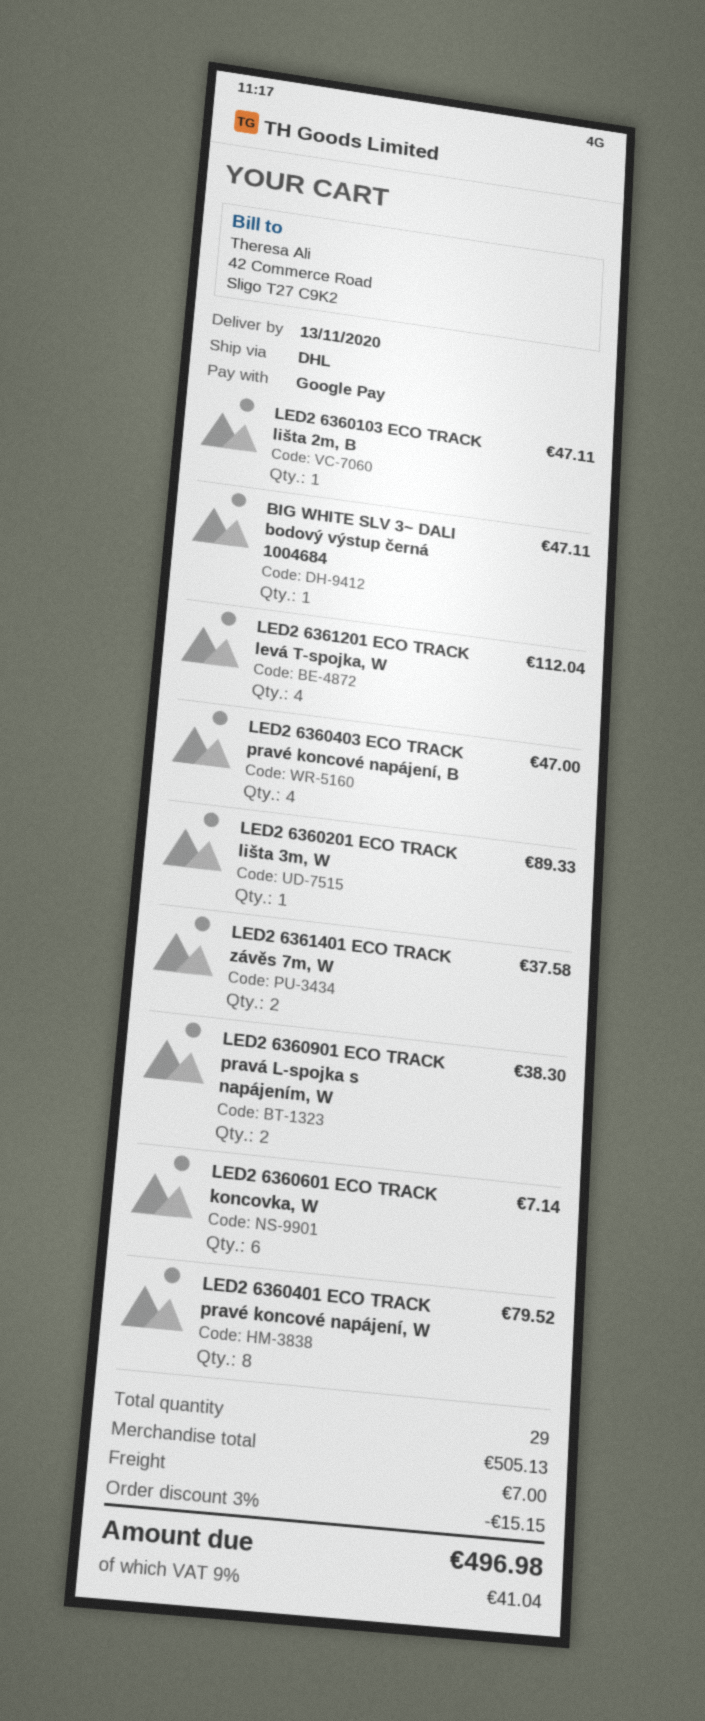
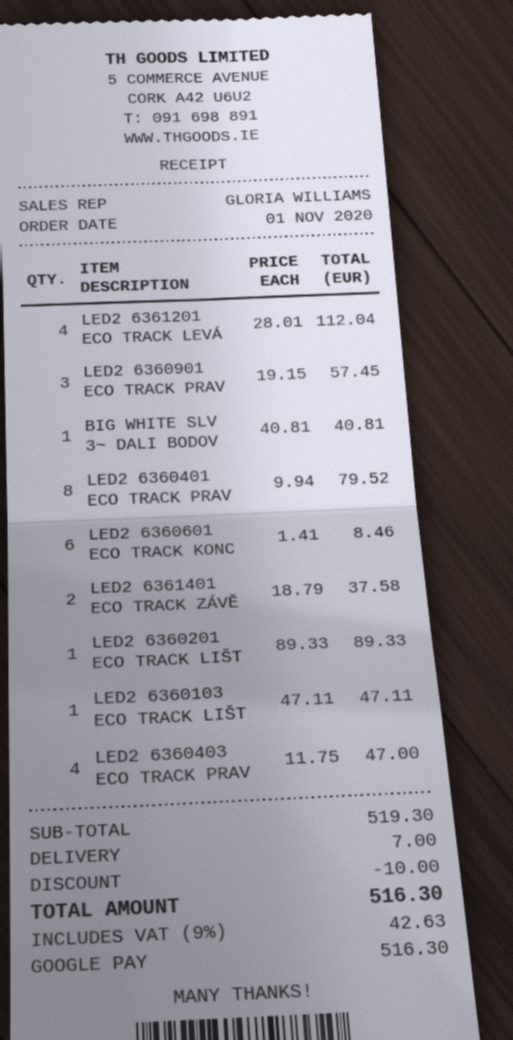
BIG WHITE SLV 3~ DALI bodový výstup černá 1004684: 1 for 47.11 -> 1 for 40.81
LED2 6360901 ECO TRACK pravá L-spojka s napájením, W: 2 for 38.30 -> 3 for 57.45
LED2 6360601 ECO TRACK koncovka, W: 6 for 7.14 -> 6 for 8.46
subtotal: 505.13 -> 519.30
discount: 15.15 -> 10.00
tax: 9% = 41.04 -> 9% = 42.63
total: 496.98 -> 516.30

